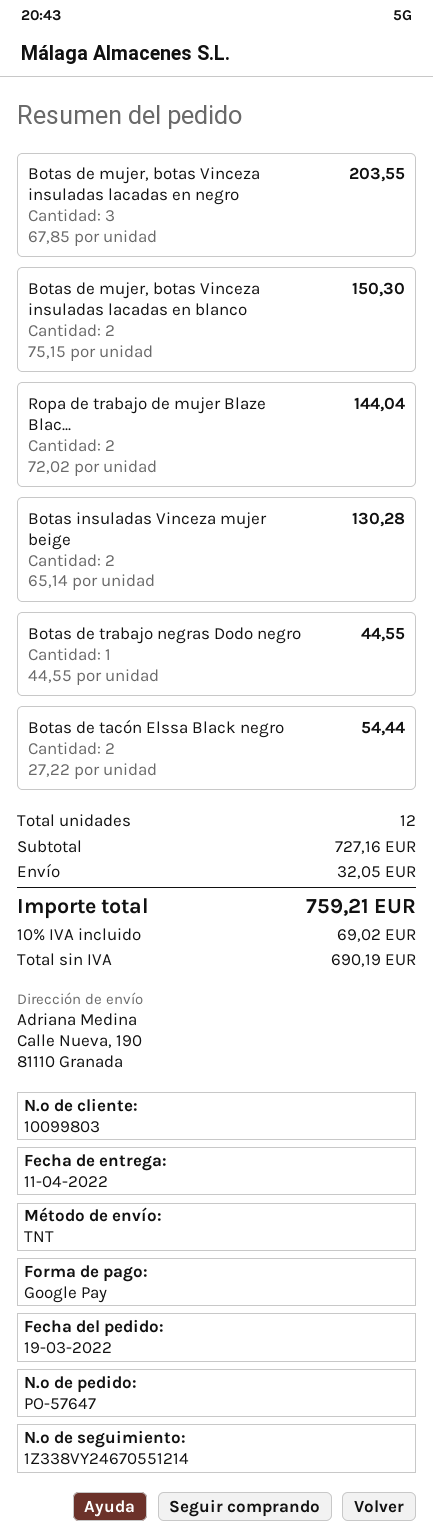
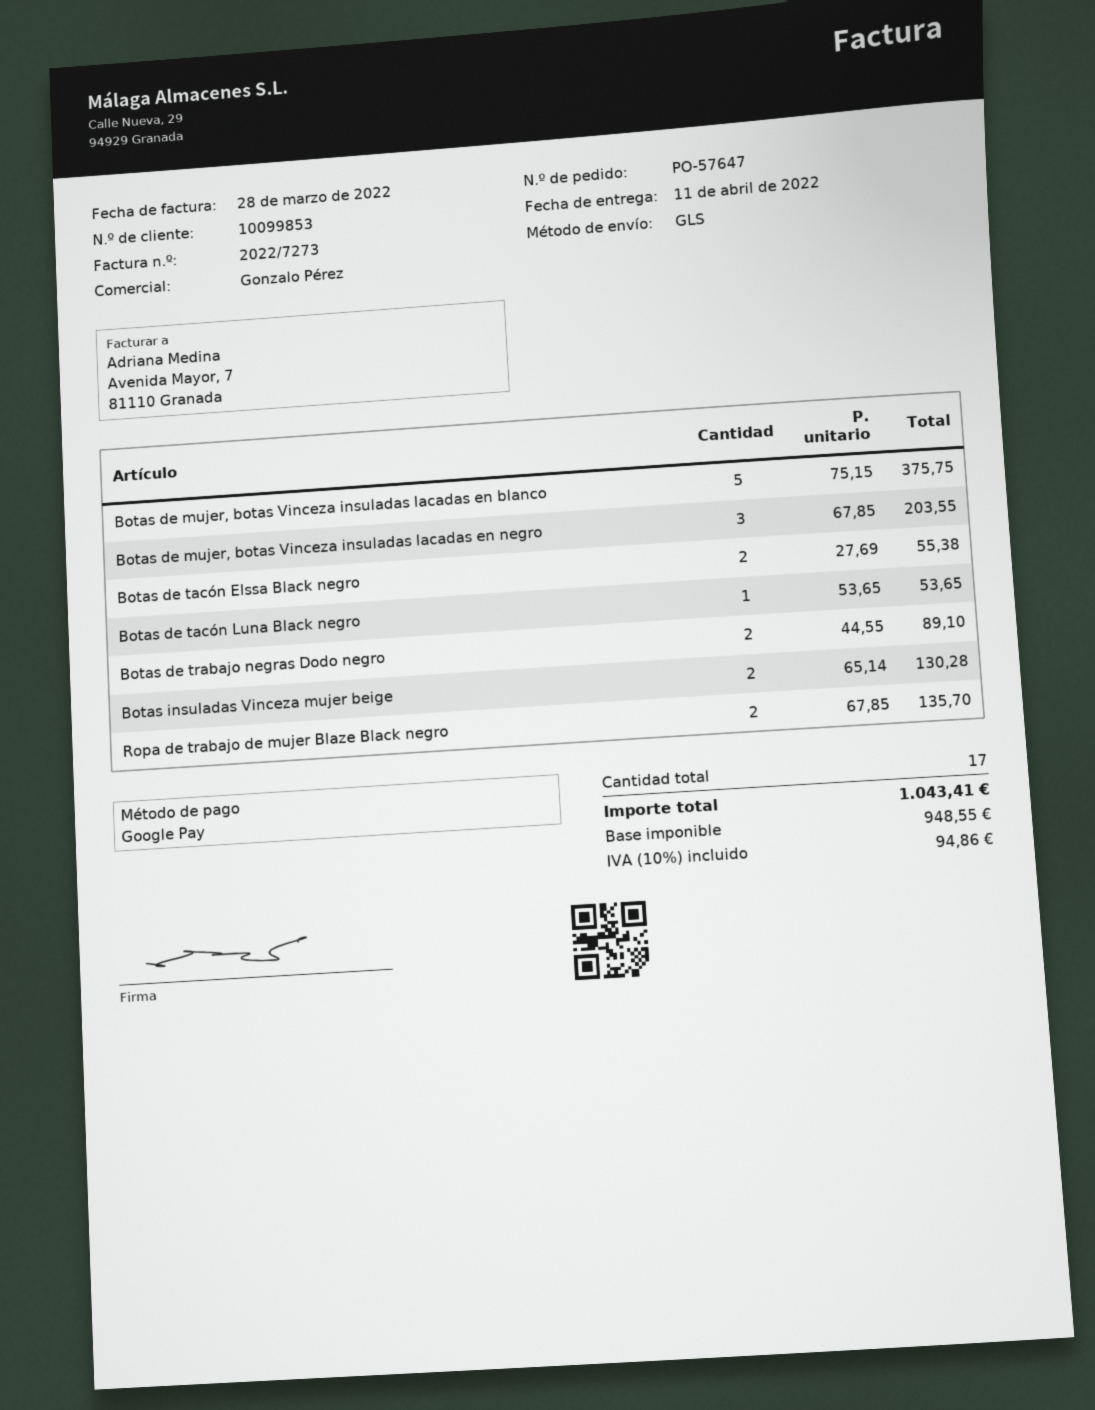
customer number: 10099803 -> 10099853
shipping method: TNT -> GLS
Botas de mujer, botas Vinceza insuladas lacadas en blanco: 2 x 75.15 = 150.30 -> 5 x 75.15 = 375.75
Ropa de trabajo de mujer Blaze Blac...: 2 x 72.02 = 144.04 -> 2 x 67.85 = 135.70
Botas de trabajo negras Dodo negro: 1 x 44.55 = 44.55 -> 2 x 44.55 = 89.10
Botas de tacón Elssa Black negro: 2 x 27.22 = 54.44 -> 2 x 27.69 = 55.38
Botas de tacón Luna Black negro: none -> 1 x 53.65 = 53.65
total quantity: 12 -> 17
shipping: 32.05 -> none
net: 690.19 -> 948.55
tax: 10% = 69.02 -> 10% = 94.86
total: 759.21 -> 1043.41

